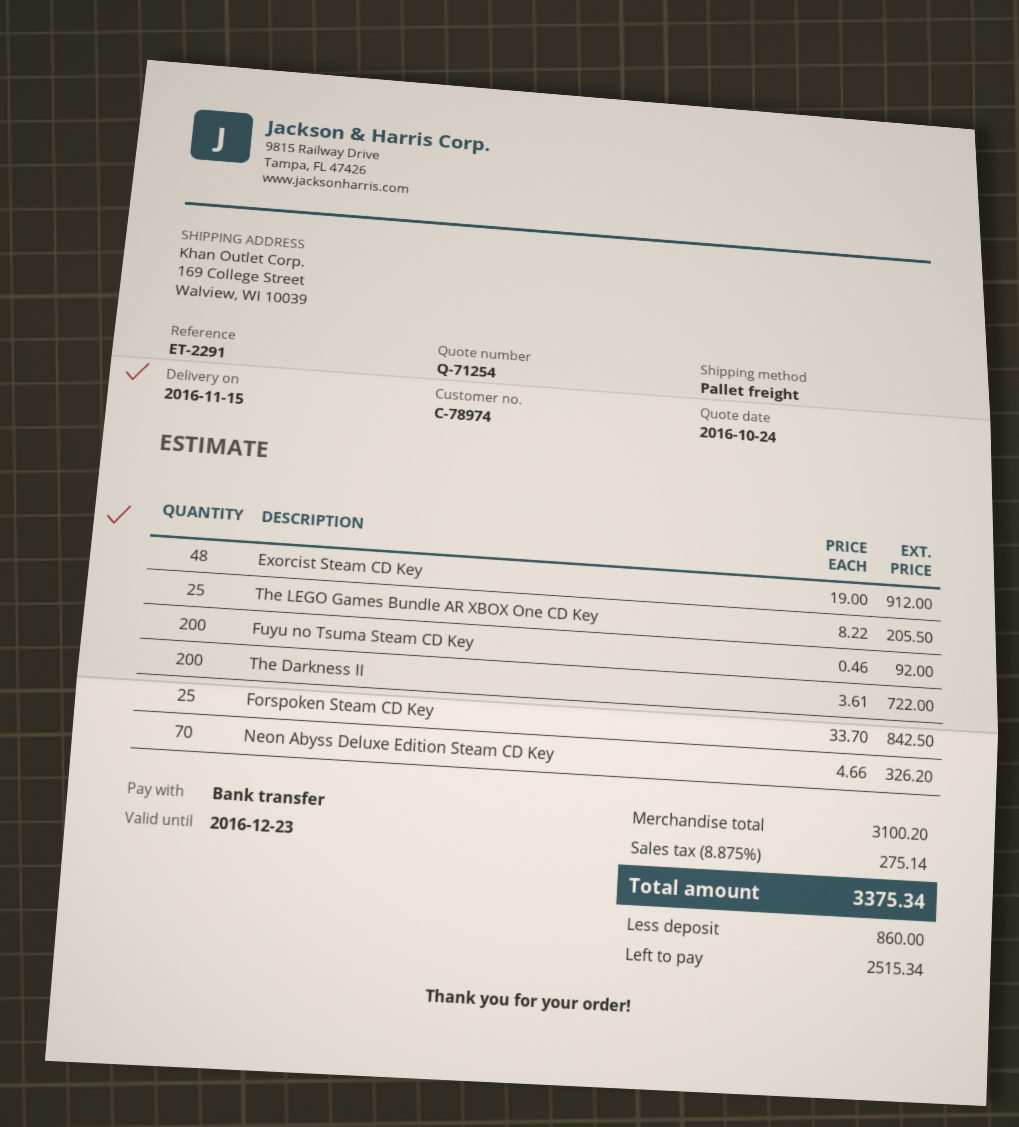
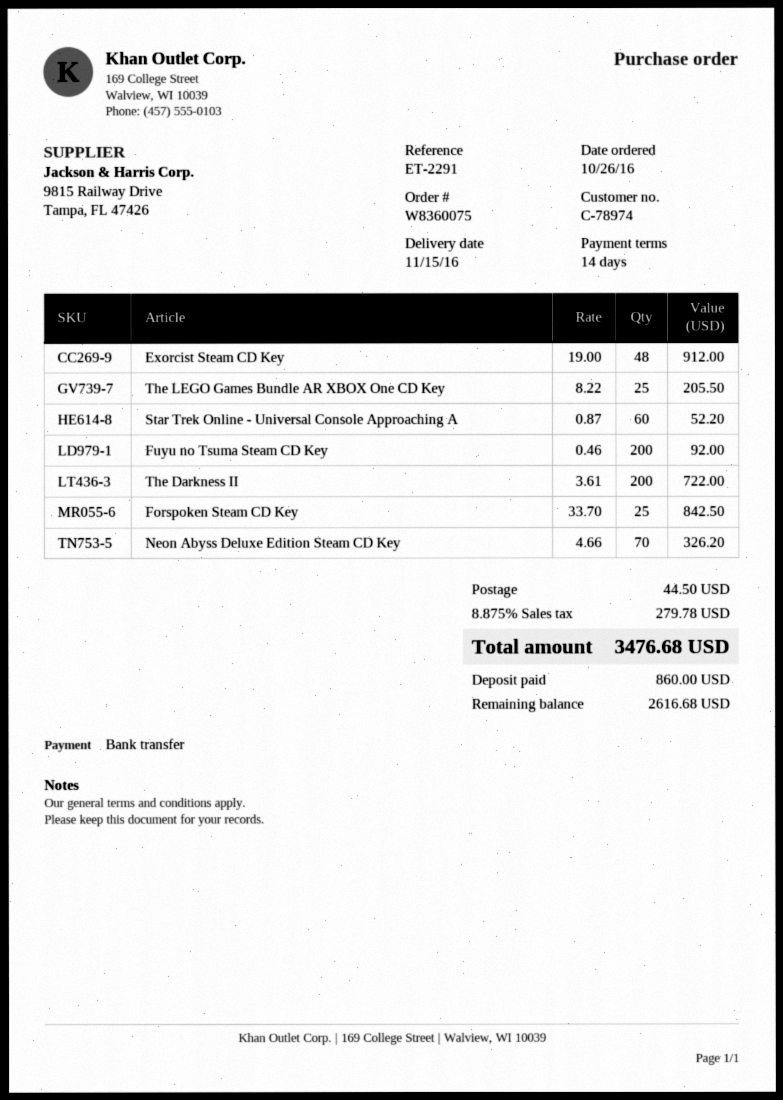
Star Trek Online - Universal Console Approaching A: none -> 60 x 0.87 = 52.20
shipping: none -> 44.50
tax: 8.875% = 275.14 -> 8.875% = 279.78
total: 3375.34 -> 3476.68
balance: 2515.34 -> 2616.68

